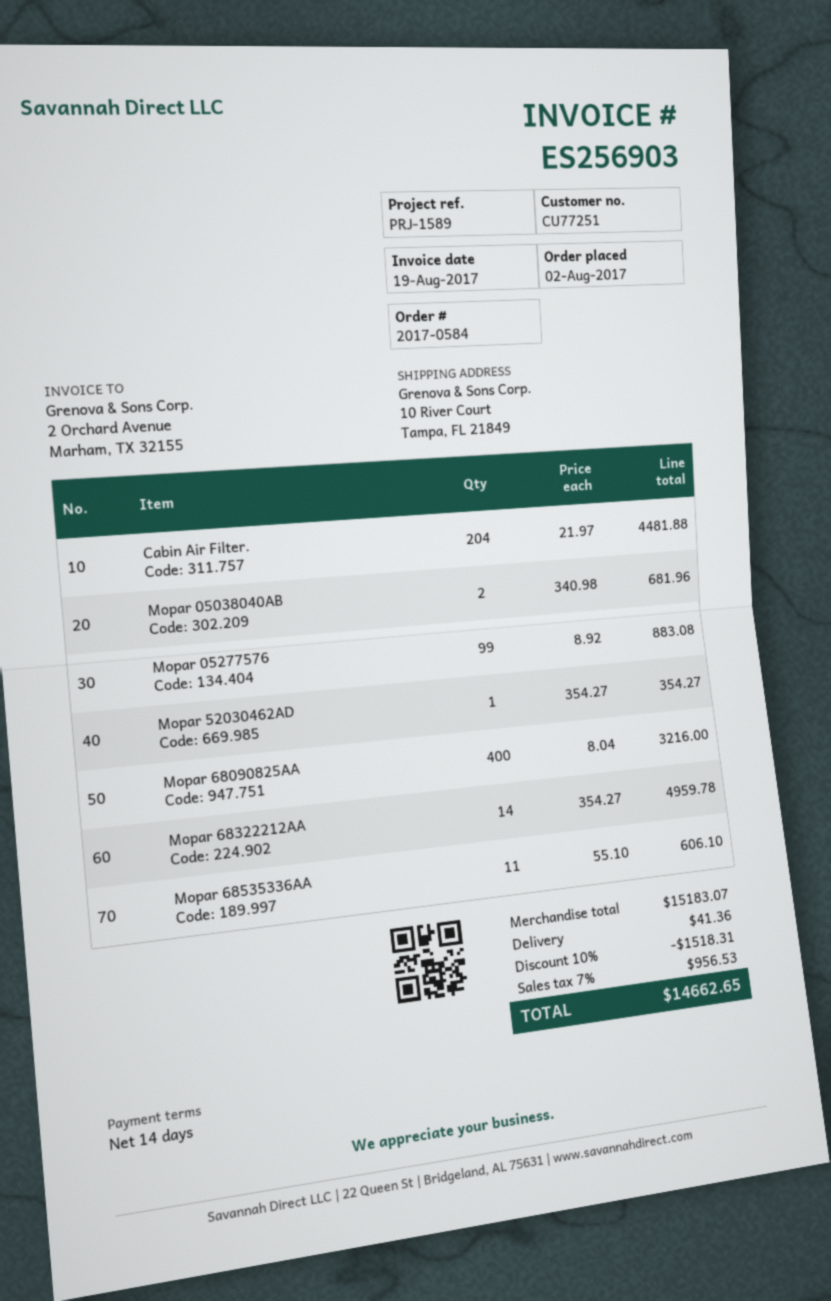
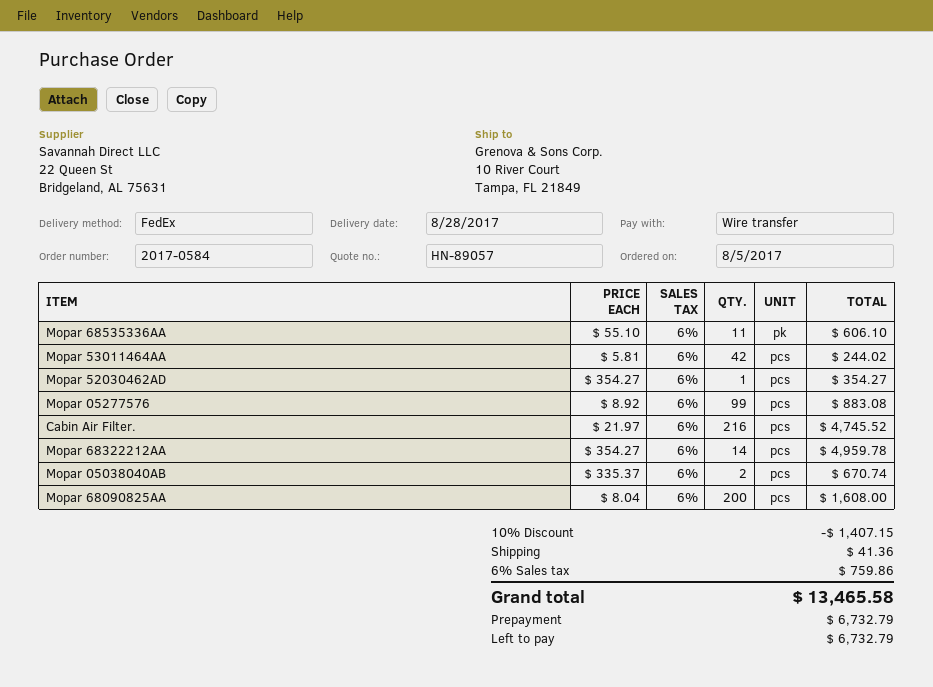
order date: 2017-08-02 -> 2017-08-05
Cabin Air Filter.: 204 x 21.97 = 4481.88 -> 216 x 21.97 = 4745.52
Mopar 05038040AB: 2 x 340.98 = 681.96 -> 2 x 335.37 = 670.74
Mopar 68090825AA: 400 x 8.04 = 3216.00 -> 200 x 8.04 = 1608.00
Mopar 53011464AA: none -> 42 x 5.81 = 244.02
discount: 10% = 1518.31 -> 10% = 1407.15
tax: 7% = 956.53 -> 6% = 759.86
total: 14662.65 -> 13465.58

